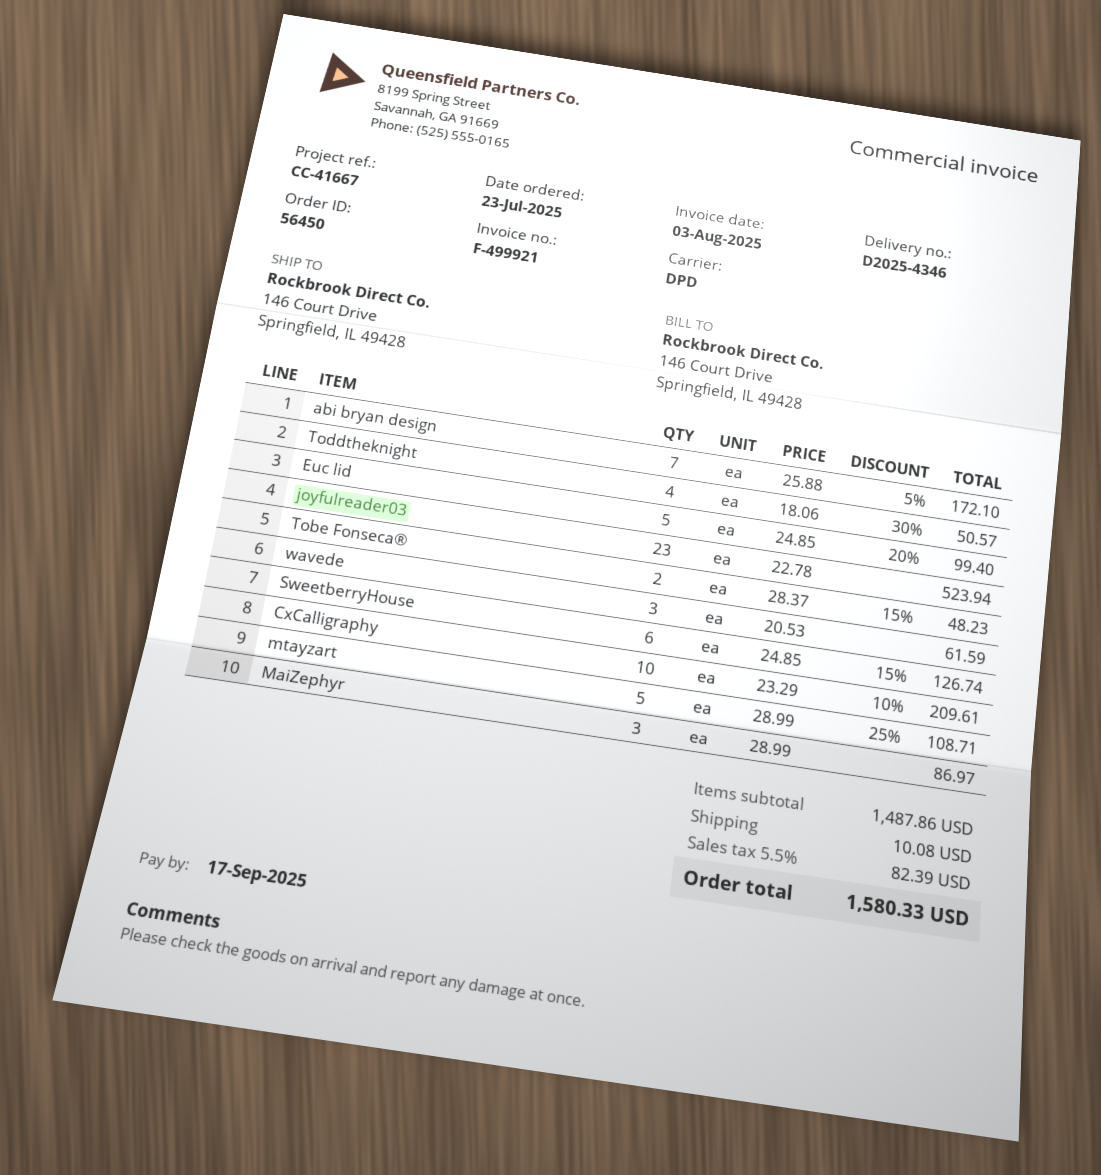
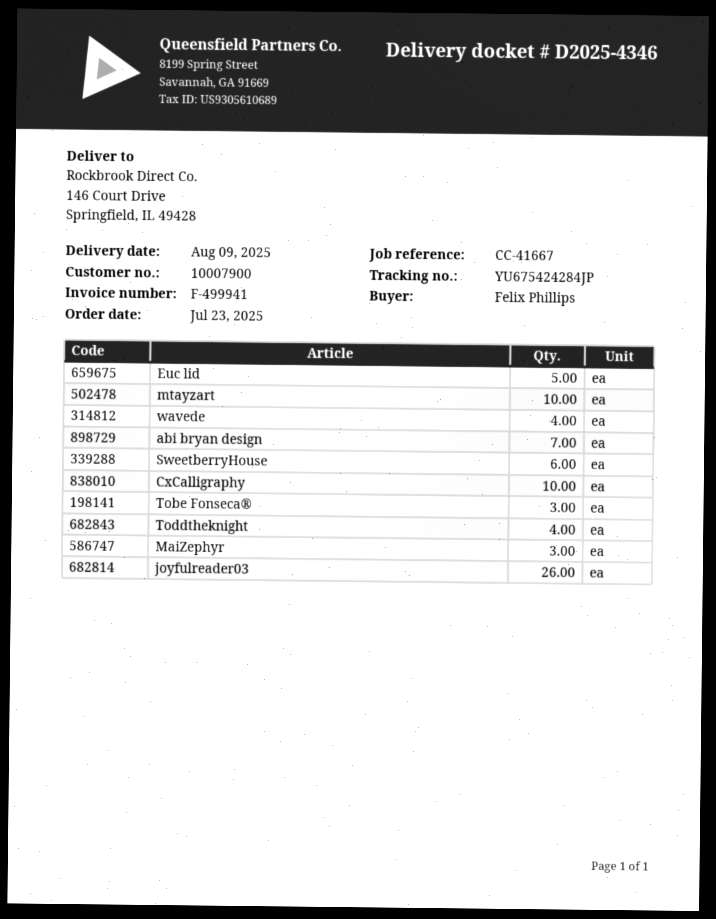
invoice number: F-499921 -> F-499941
joyfulreader03: 23 -> 26
Tobe Fonseca®: 2 -> 3
wavede: 3 -> 4
mtayzart: 5 -> 10

